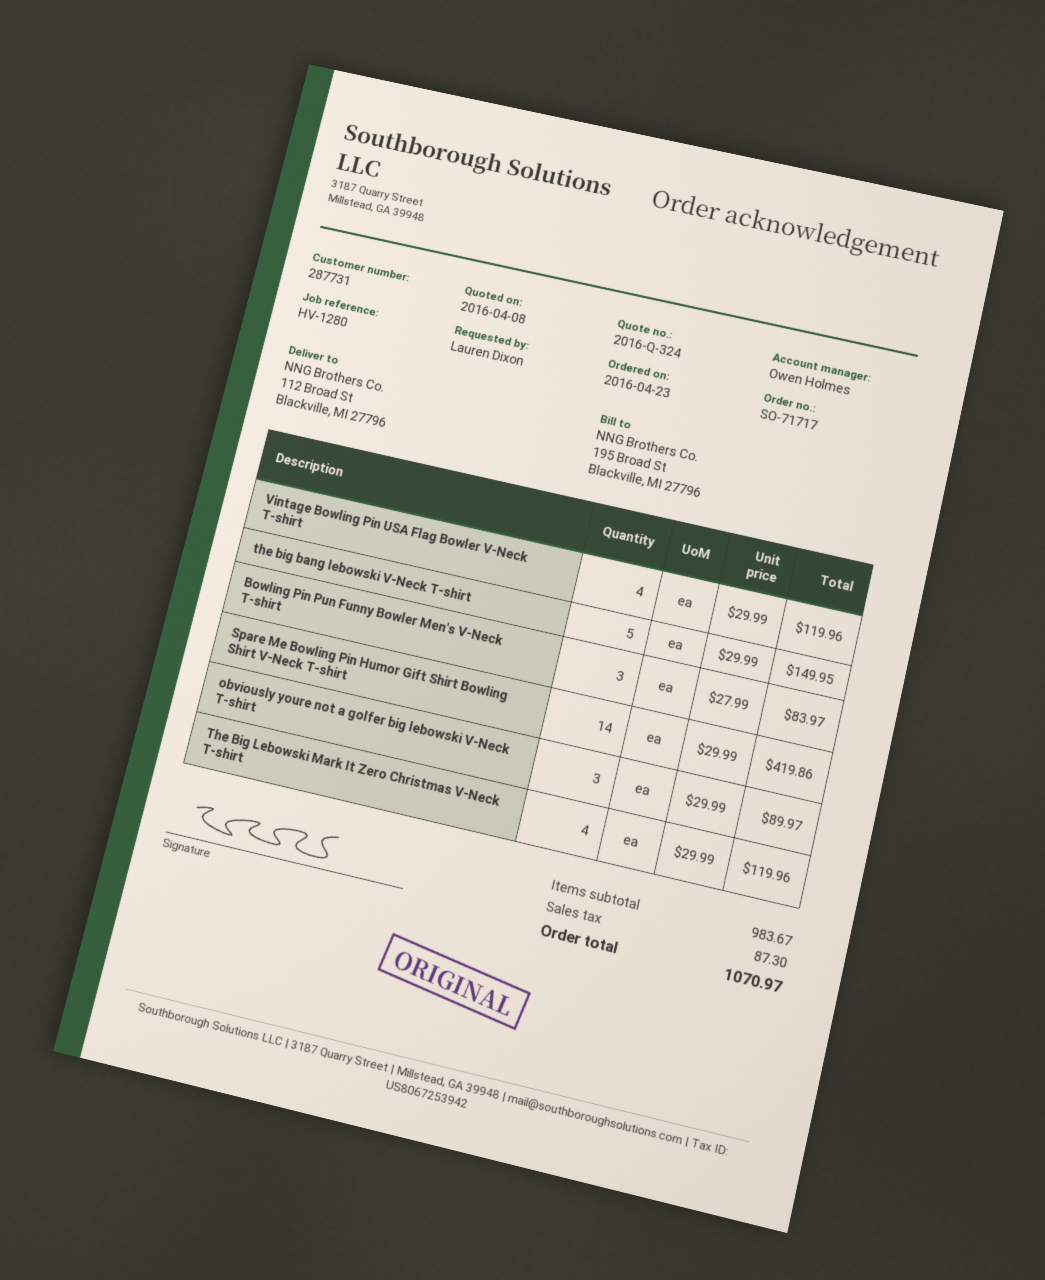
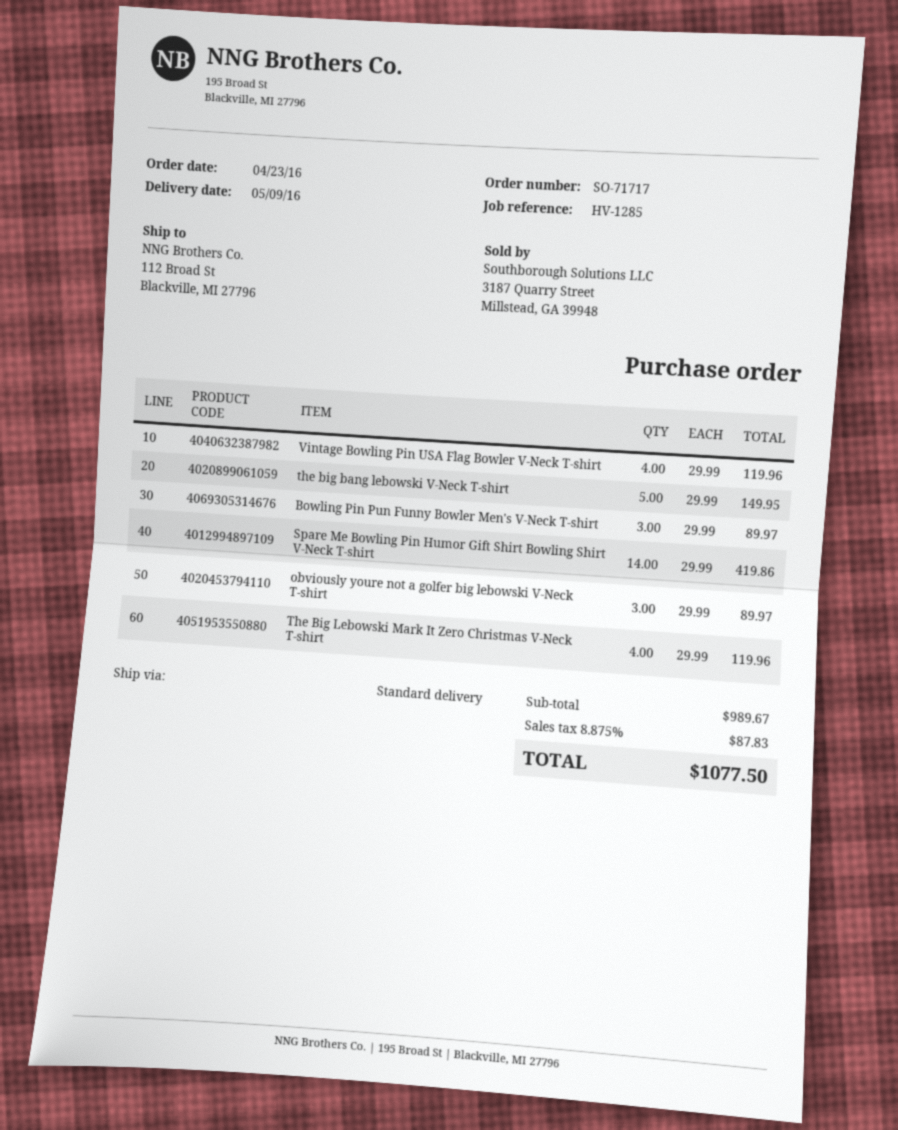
reference: HV-1280 -> HV-1285
Bowling Pin Pun Funny Bowler Men's V-Neck T-shirt: 3 x 27.99 = 83.97 -> 3 x 29.99 = 89.97
subtotal: 983.67 -> 989.67
tax: 87.30 -> 87.83
total: 1070.97 -> 1077.50

